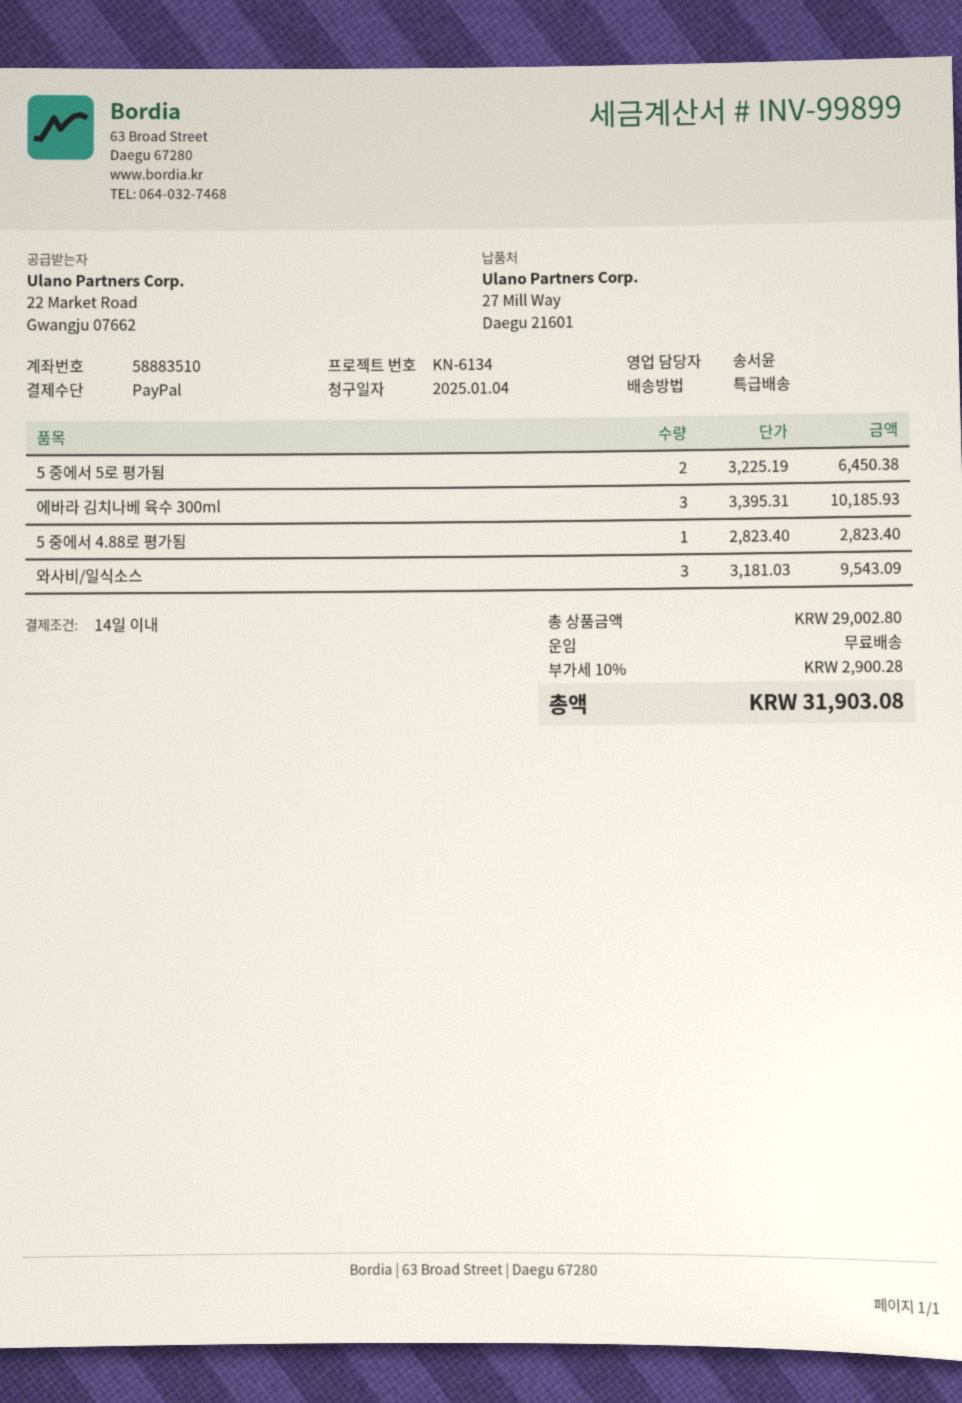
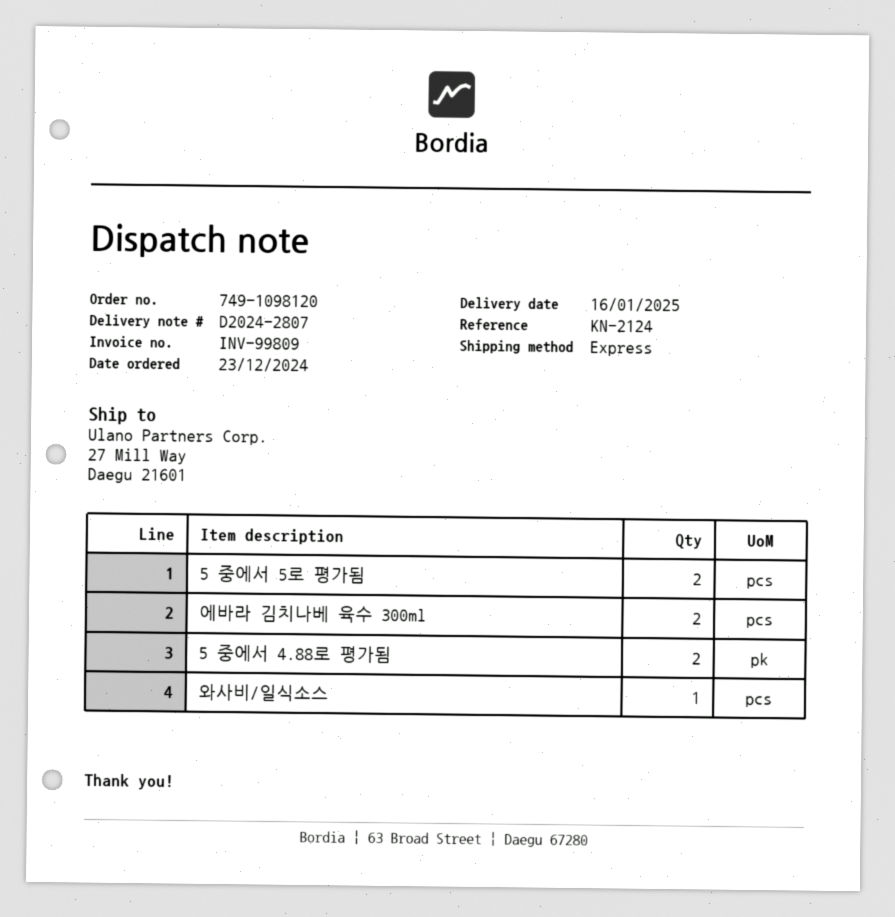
invoice number: INV-99899 -> INV-99809
reference: KN-6134 -> KN-2124
에바라 김치나베 육수 300ml: 3 -> 2
5 중에서 4.88로 평가됨: 1 -> 2
와사비/일식소스: 3 -> 1

